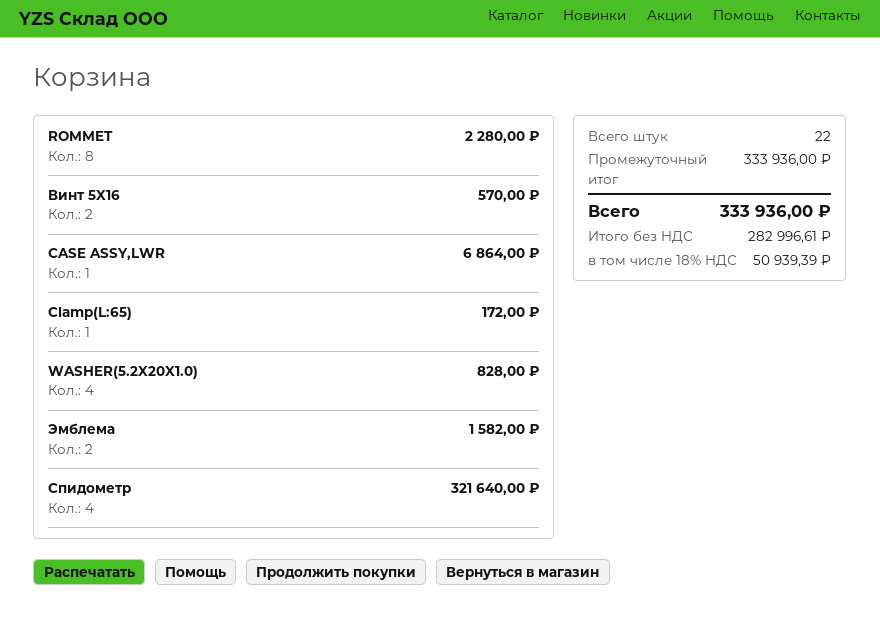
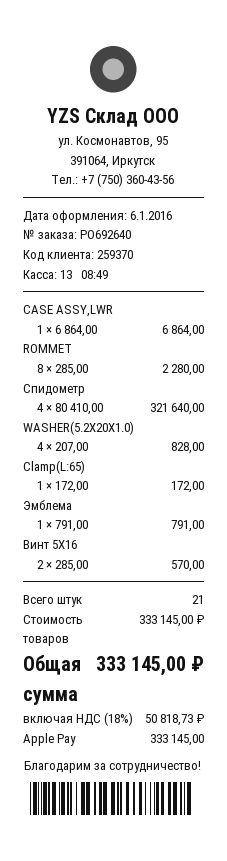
Эмблема: 2 for 1582.00 -> 1 for 791.00
total quantity: 22 -> 21
subtotal: 333936.00 -> 333145.00
tax: 18% = 50939.39 -> 18% = 50818.73
total: 333936.00 -> 333145.00

